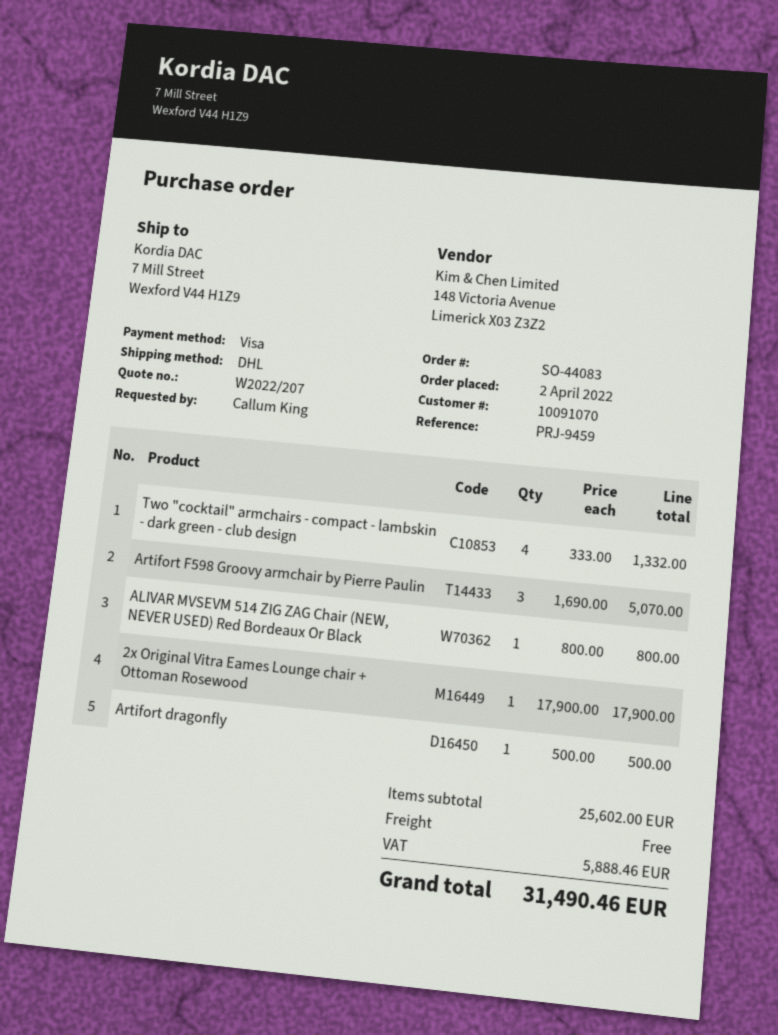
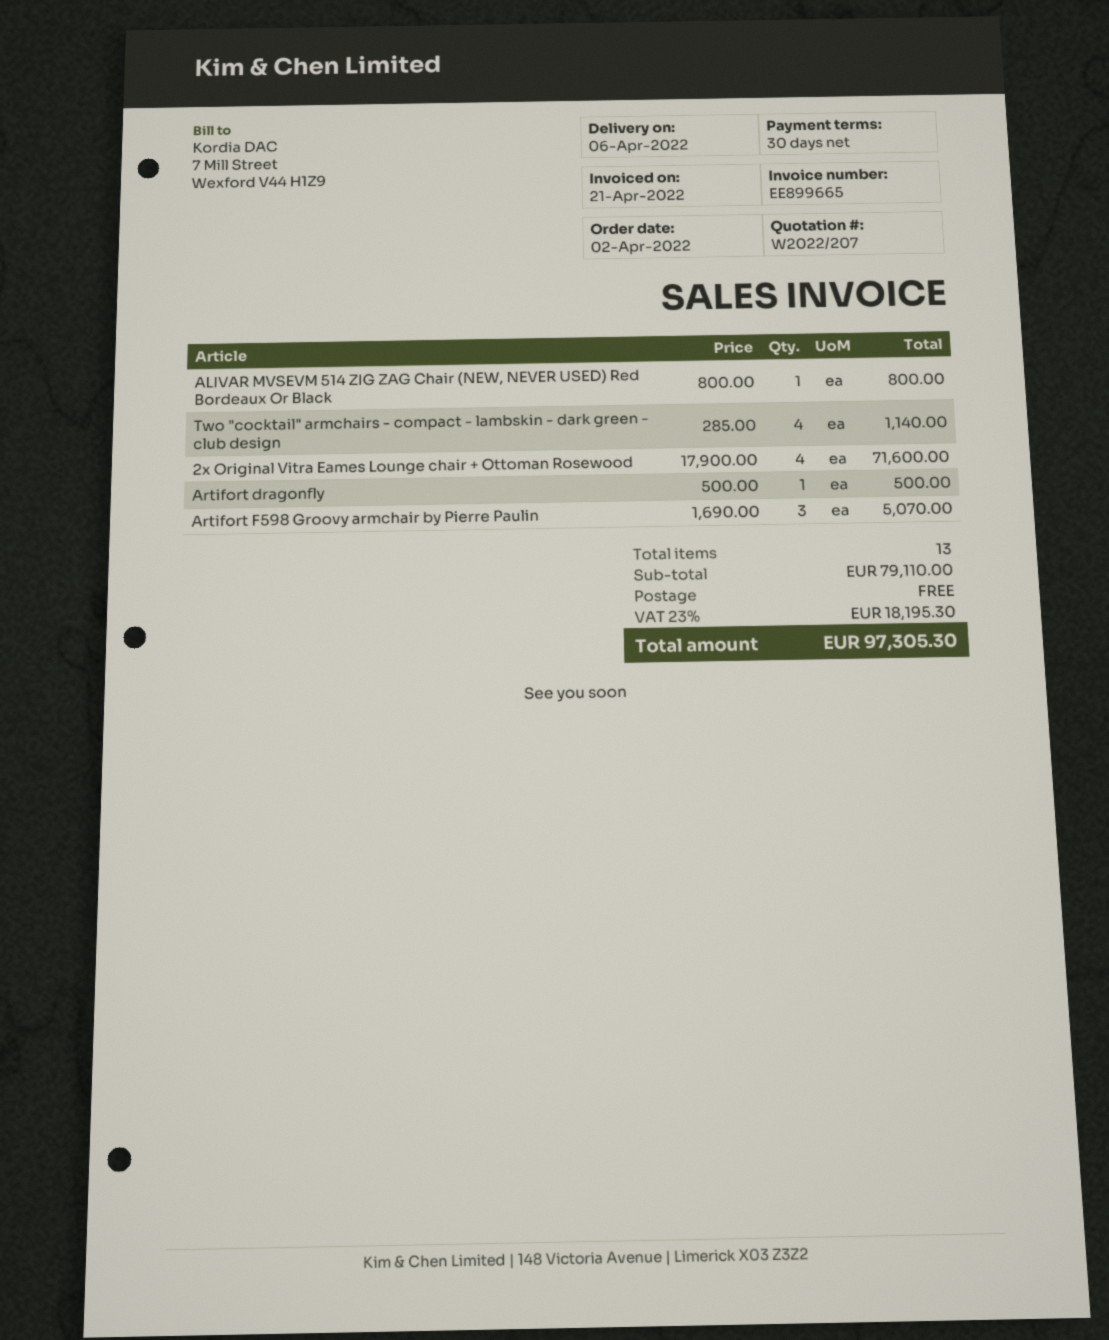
Two "cocktail" armchairs - compact - lambskin - dark green - club design: 4 x 333.00 = 1332.00 -> 4 x 285.00 = 1140.00
2x Original Vitra Eames Lounge chair + Ottoman Rosewood: 1 x 17900.00 = 17900.00 -> 4 x 17900.00 = 71600.00
subtotal: 25602.00 -> 79110.00
tax: 5888.46 -> 18195.30
total: 31490.46 -> 97305.30

